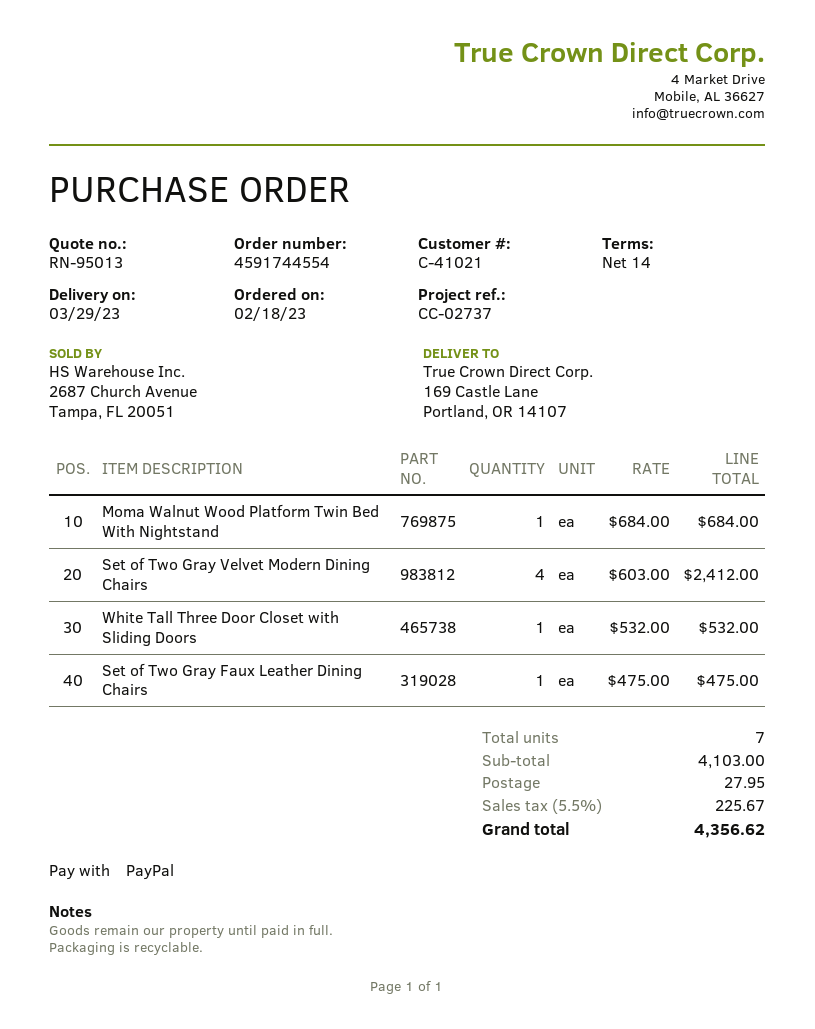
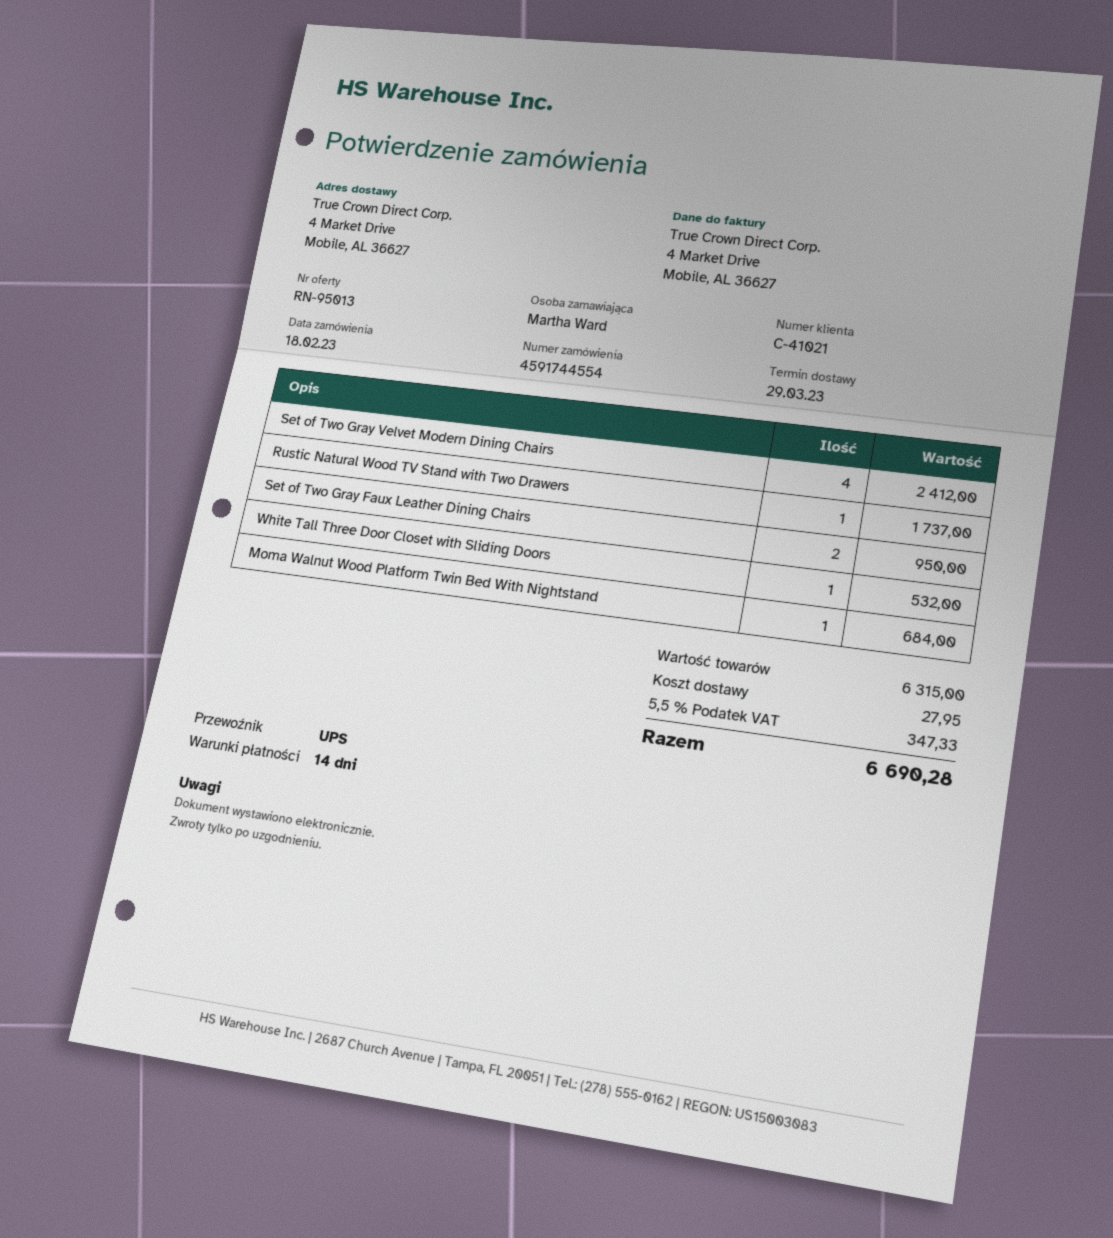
ship to: 169 Castle Lane, Portland, OR 14107 -> 4 Market Drive, Mobile, AL 36627
Set of Two Gray Faux Leather Dining Chairs: 1 for 475.00 -> 2 for 950.00
Rustic Natural Wood TV Stand with Two Drawers: none -> 1 for 1737.00
subtotal: 4103.00 -> 6315.00
tax: 5.5% = 225.67 -> 5.5% = 347.33
total: 4356.62 -> 6690.28

